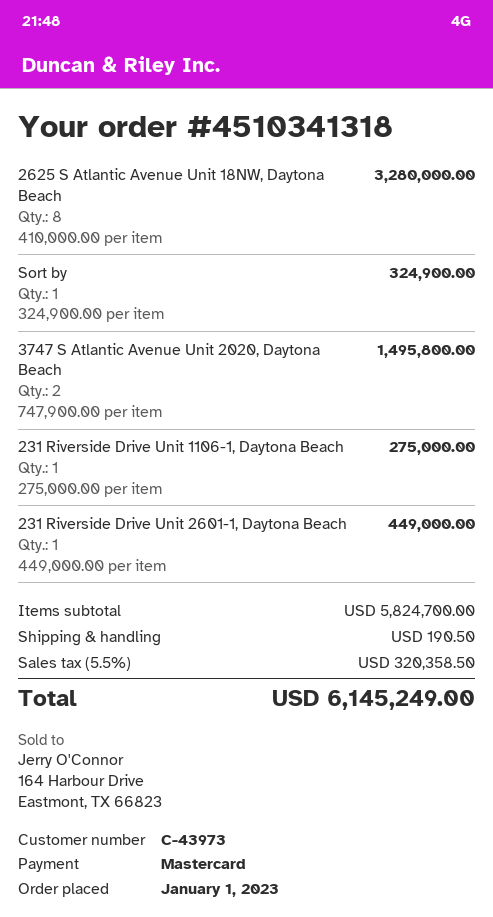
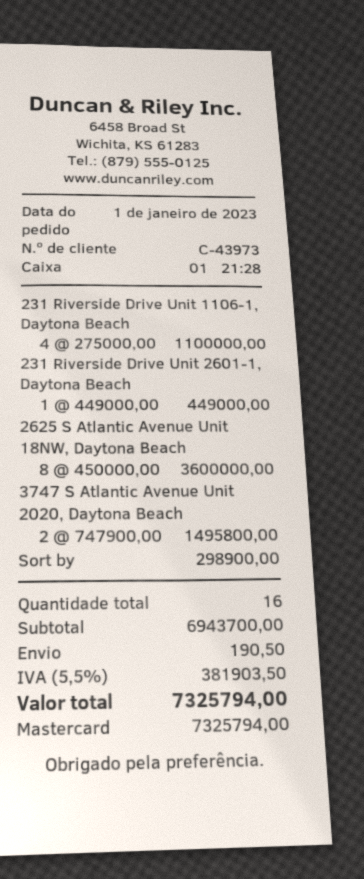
2625 S Atlantic Avenue Unit 18NW, Daytona Beach: 8 x 410000.00 = 3280000.00 -> 8 x 450000.00 = 3600000.00
Sort by: 1 x 324900.00 = 324900.00 -> 1 x 298900.00 = 298900.00
231 Riverside Drive Unit 1106-1, Daytona Beach: 1 x 275000.00 = 275000.00 -> 4 x 275000.00 = 1100000.00
subtotal: 5824700.00 -> 6943700.00
tax: 5.5% = 320358.50 -> 5.5% = 381903.50
total: 6145249.00 -> 7325794.00

